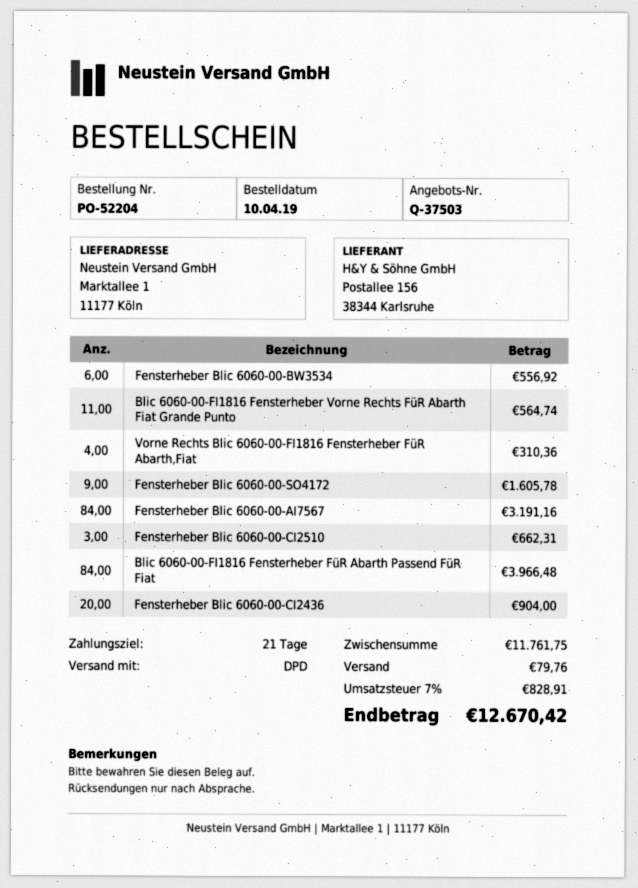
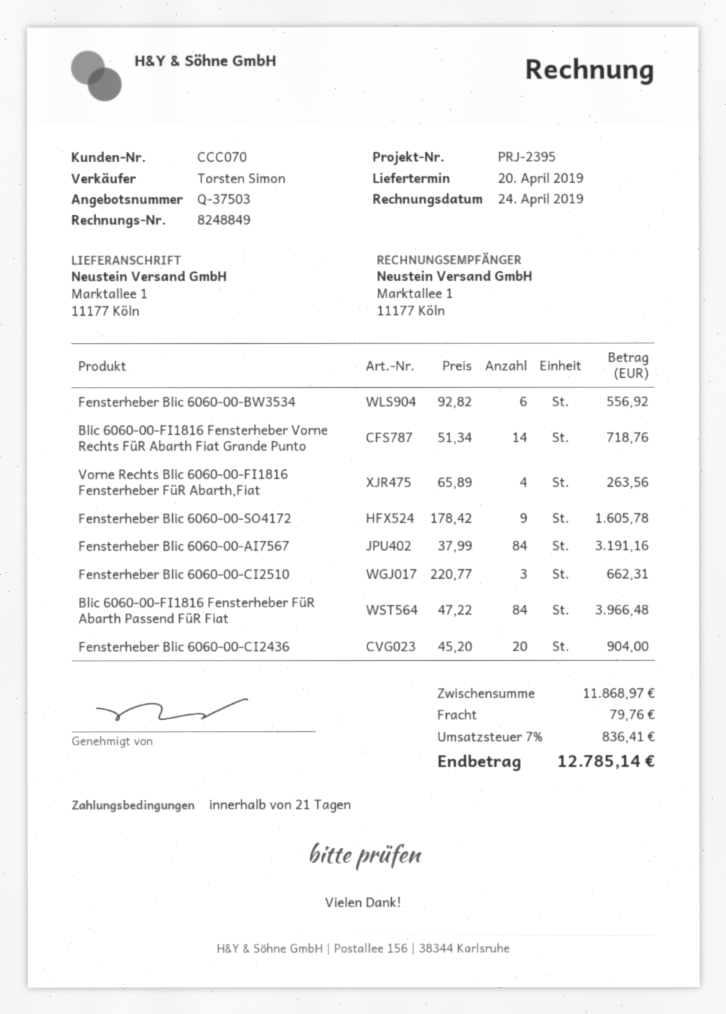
Blic 6060-00-FI1816 Fensterheber Vorne Rechts FüR Abarth Fiat Grande Punto: 11 for 564.74 -> 14 for 718.76
Vorne Rechts Blic 6060-00-FI1816 Fensterheber FüR Abarth,Fiat: 4 for 310.36 -> 4 for 263.56
subtotal: 11761.75 -> 11868.97
tax: 7% = 828.91 -> 7% = 836.41
total: 12670.42 -> 12785.14

